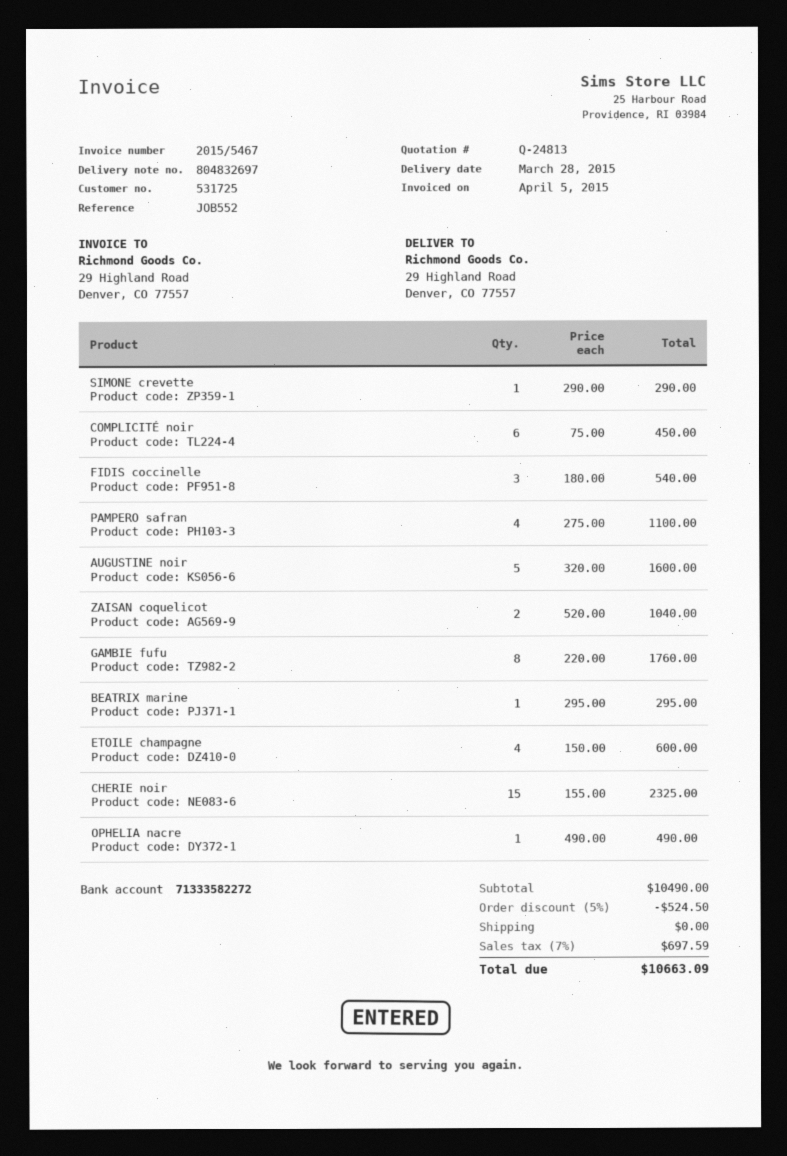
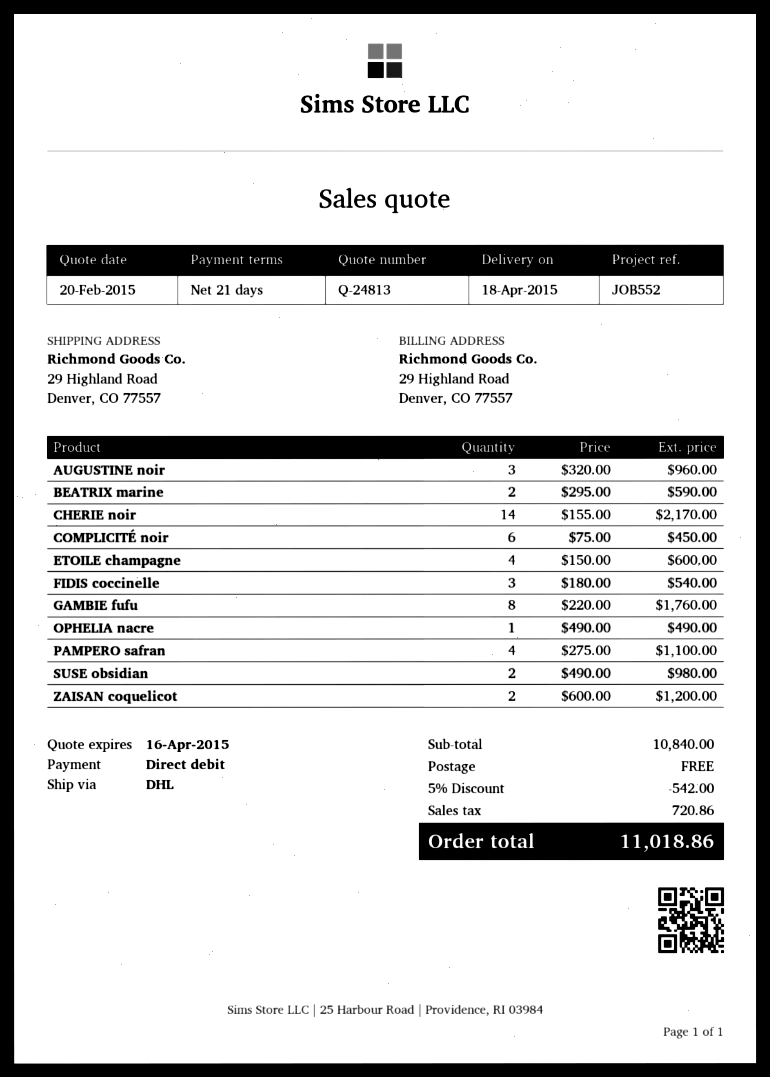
delivery date: 2015-03-28 -> 2015-04-18
SIMONE crevette: 1 x 290.00 = 290.00 -> none
AUGUSTINE noir: 5 x 320.00 = 1600.00 -> 3 x 320.00 = 960.00
ZAISAN coquelicot: 2 x 520.00 = 1040.00 -> 2 x 600.00 = 1200.00
BEATRIX marine: 1 x 295.00 = 295.00 -> 2 x 295.00 = 590.00
CHERIE noir: 15 x 155.00 = 2325.00 -> 14 x 155.00 = 2170.00
SUSE obsidian: none -> 2 x 490.00 = 980.00
subtotal: 10490.00 -> 10840.00
discount: 5% = 524.50 -> 5% = 542.00
tax: 697.59 -> 720.86
total: 10663.09 -> 11018.86

